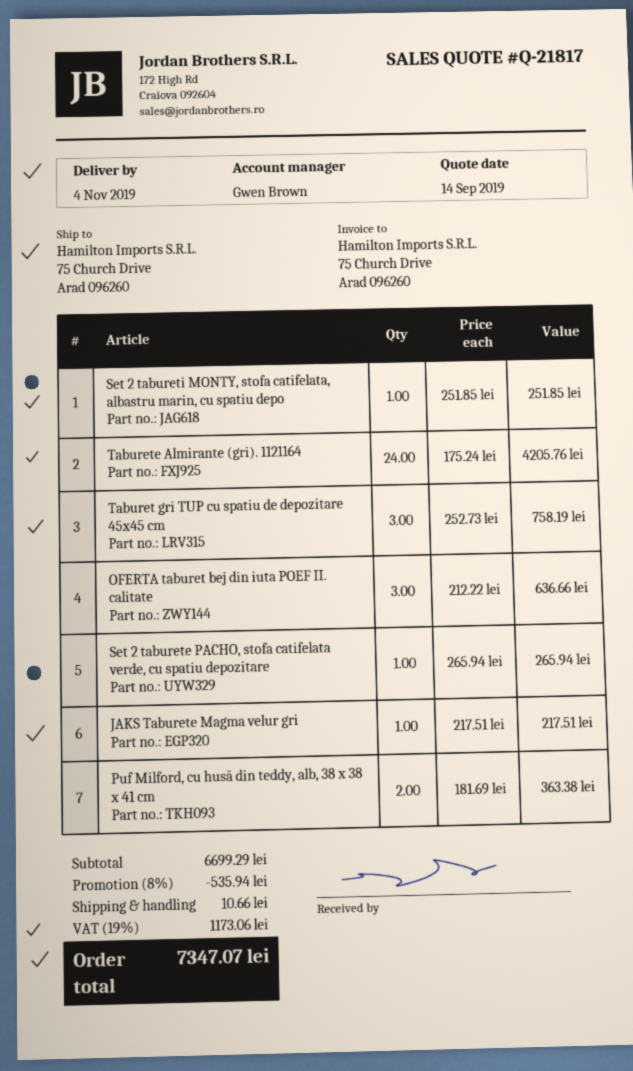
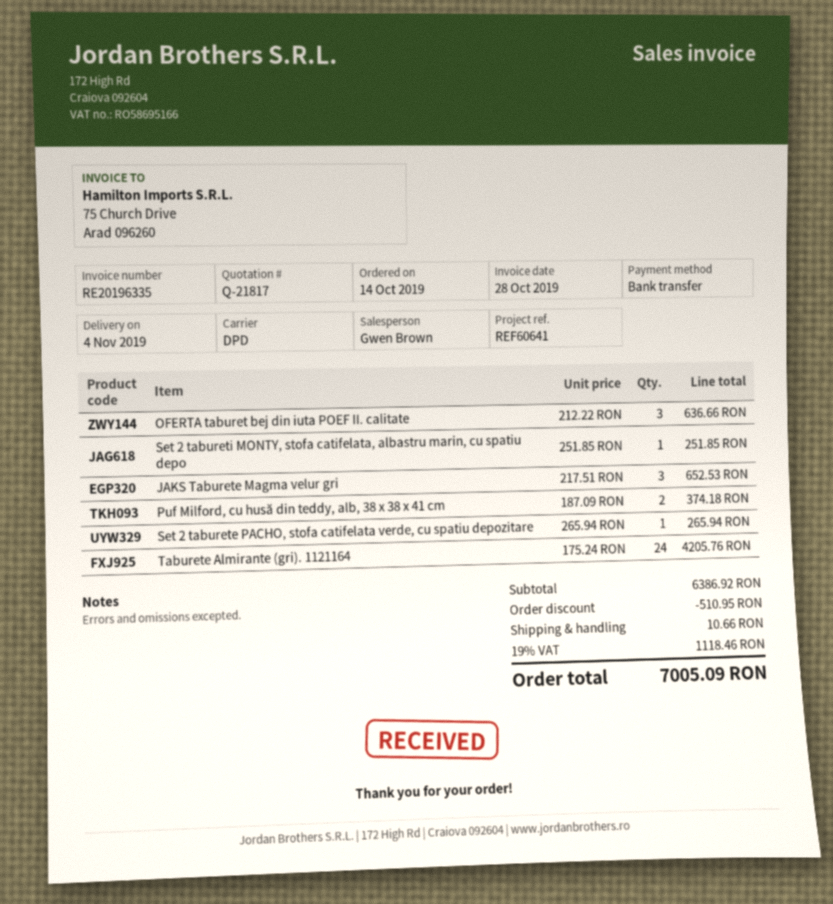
Taburet gri TUP cu spatiu de depozitare 45x45 cm: 3 x 252.73 = 758.19 -> none
JAKS Taburete Magma velur gri: 1 x 217.51 = 217.51 -> 3 x 217.51 = 652.53
Puf Milford, cu husă din teddy, alb, 38 x 38 x 41 cm: 2 x 181.69 = 363.38 -> 2 x 187.09 = 374.18
subtotal: 6699.29 -> 6386.92
discount: 535.94 -> 510.95
tax: 19% = 1173.06 -> 19% = 1118.46
total: 7347.07 -> 7005.09

